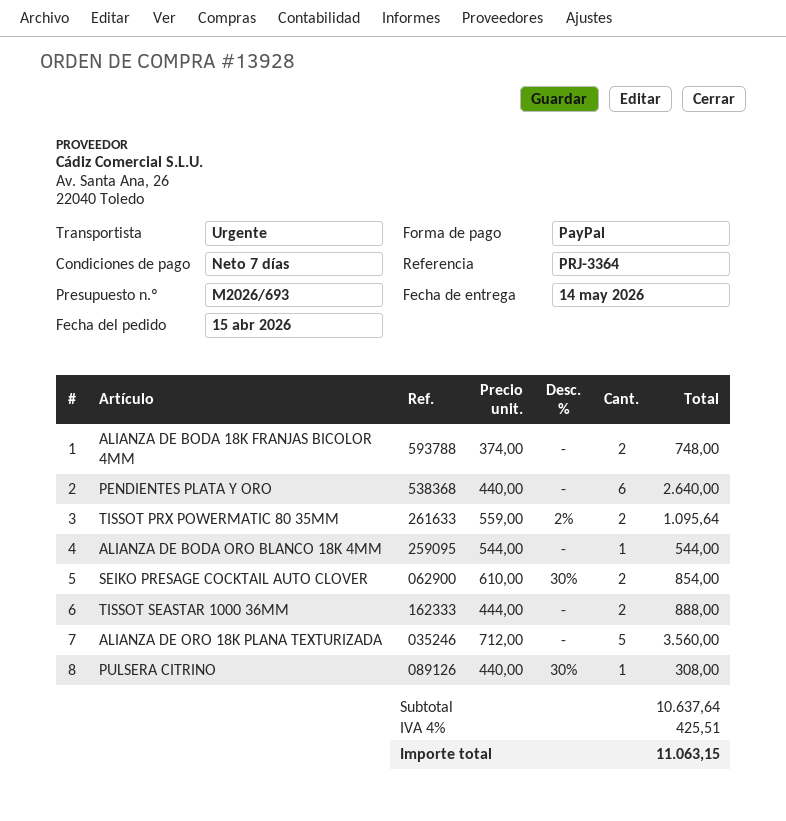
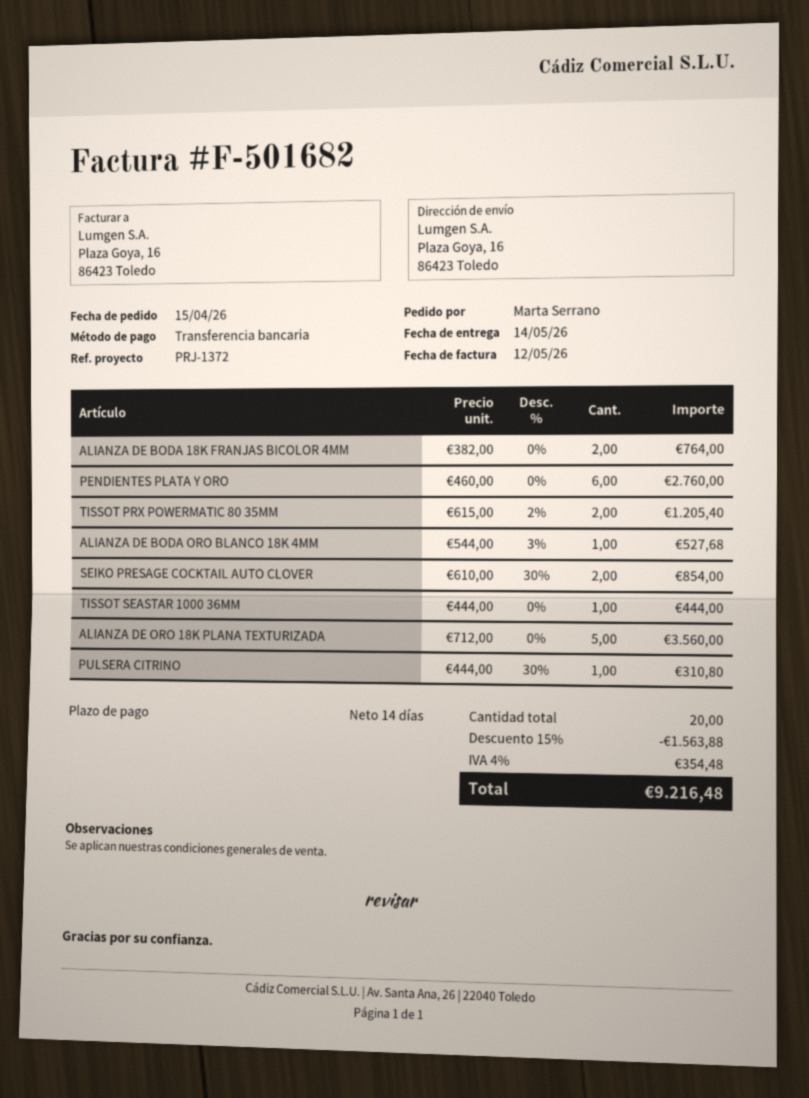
payment terms: 7 days -> 14 days
reference: PRJ-3364 -> PRJ-1372
payment method: PayPal -> bank transfer
ALIANZA DE BODA 18K FRANJAS BICOLOR 4MM: 2 x 374.00 = 748.00 -> 2 x 382.00 = 764.00
PENDIENTES PLATA Y ORO: 6 x 440.00 = 2640.00 -> 6 x 460.00 = 2760.00
TISSOT PRX POWERMATIC 80 35MM: 2 x 559.00 - 2% = 1095.64 -> 2 x 615.00 - 2% = 1205.40
ALIANZA DE BODA ORO BLANCO 18K 4MM: 1 x 544.00 = 544.00 -> 1 x 544.00 - 3% = 527.68
TISSOT SEASTAR 1000 36MM: 2 x 444.00 = 888.00 -> 1 x 444.00 = 444.00
PULSERA CITRINO: 1 x 440.00 - 30% = 308.00 -> 1 x 444.00 - 30% = 310.80
discount: none -> 15% = 1563.88
tax: 4% = 425.51 -> 4% = 354.48
total: 11063.15 -> 9216.48

